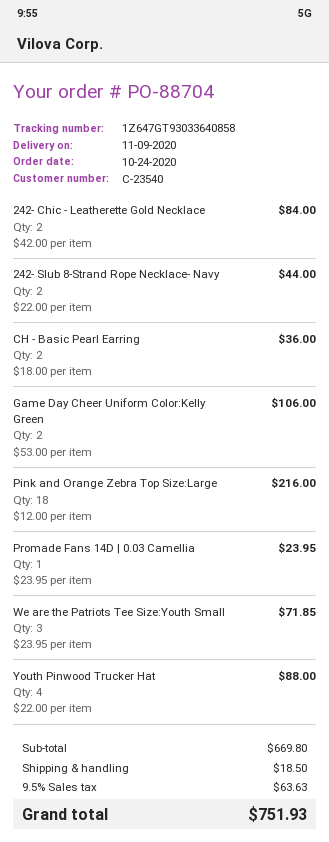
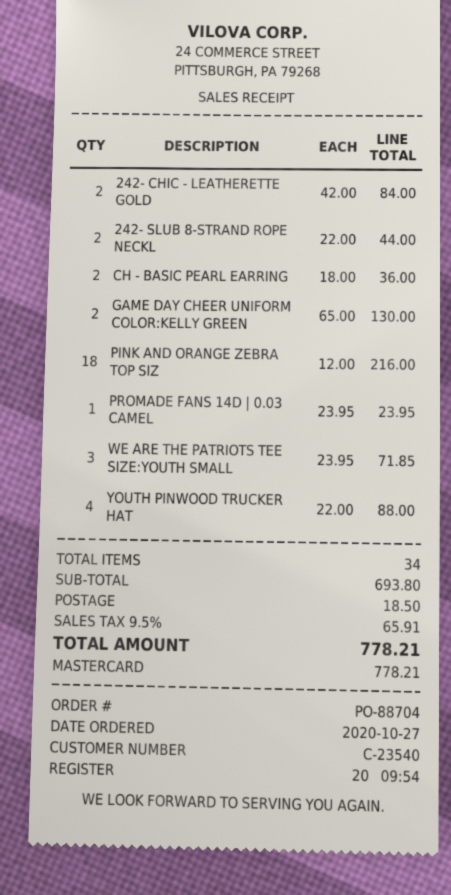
order date: 2020-10-24 -> 2020-10-27
Game Day Cheer Uniform Color:Kelly Green: 2 x 53.00 = 106.00 -> 2 x 65.00 = 130.00
subtotal: 669.80 -> 693.80
tax: 9.5% = 63.63 -> 9.5% = 65.91
total: 751.93 -> 778.21

